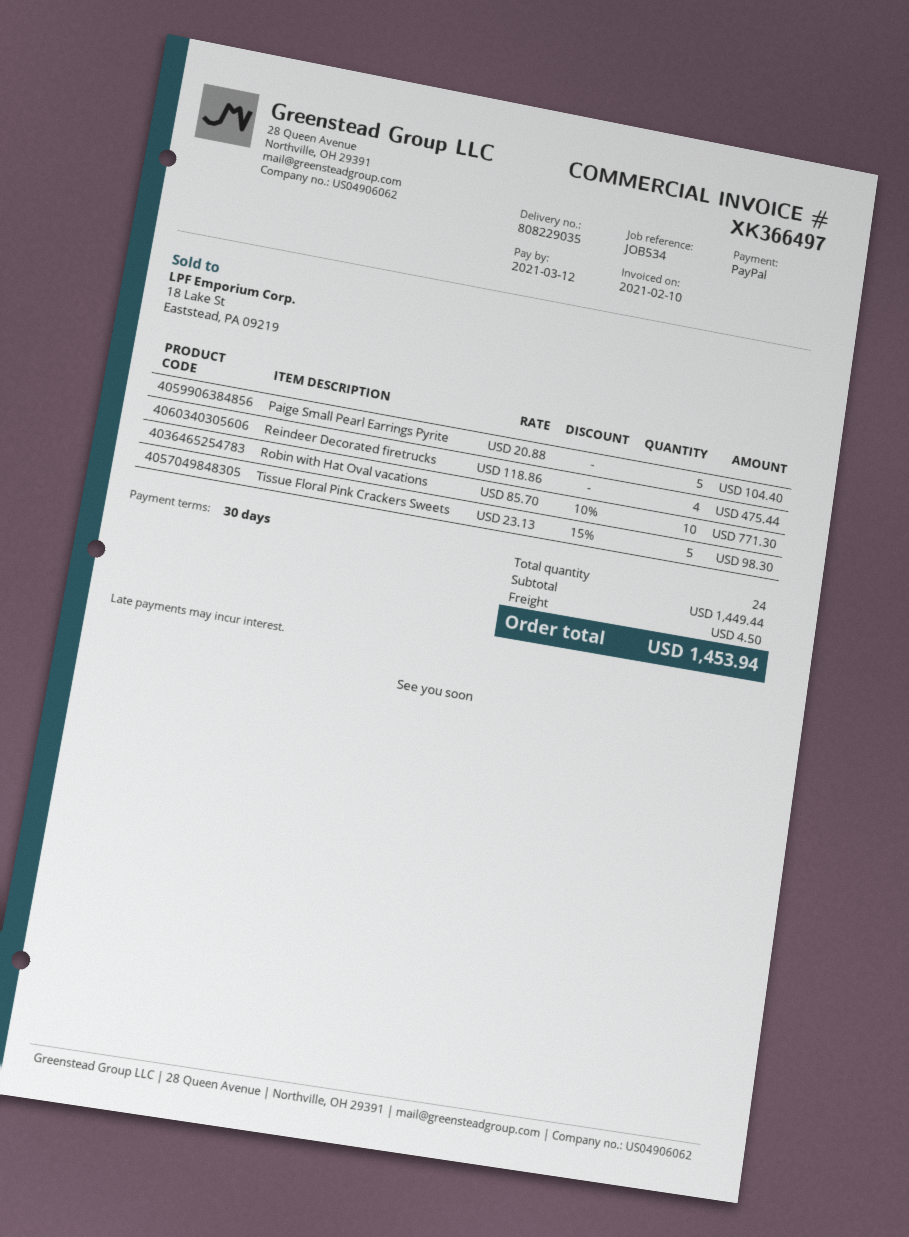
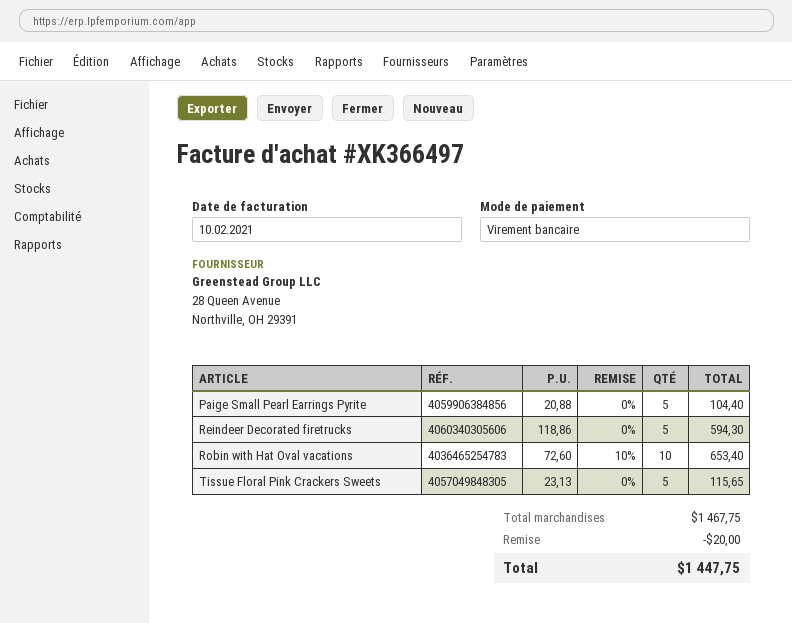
payment method: PayPal -> bank transfer
Reindeer Decorated firetrucks: 4 x 118.86 = 475.44 -> 5 x 118.86 = 594.30
Robin with Hat Oval vacations: 10 x 85.70 - 10% = 771.30 -> 10 x 72.60 - 10% = 653.40
Tissue Floral Pink Crackers Sweets: 5 x 23.13 - 15% = 98.30 -> 5 x 23.13 = 115.65
subtotal: 1449.44 -> 1467.75
discount: none -> 20.00
shipping: 4.50 -> none
total: 1453.94 -> 1447.75

